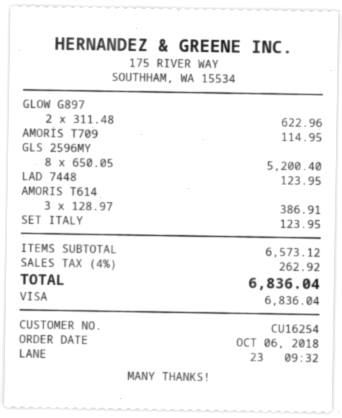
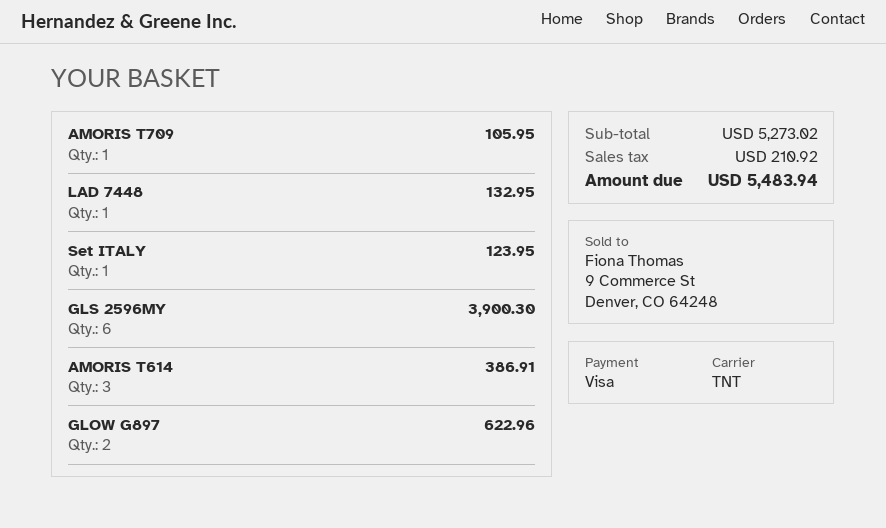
AMORIS T709: 1 for 114.95 -> 1 for 105.95
GLS 2596MY: 8 for 5200.40 -> 6 for 3900.30
LAD 7448: 1 for 123.95 -> 1 for 132.95
subtotal: 6573.12 -> 5273.02
tax: 262.92 -> 210.92
total: 6836.04 -> 5483.94

